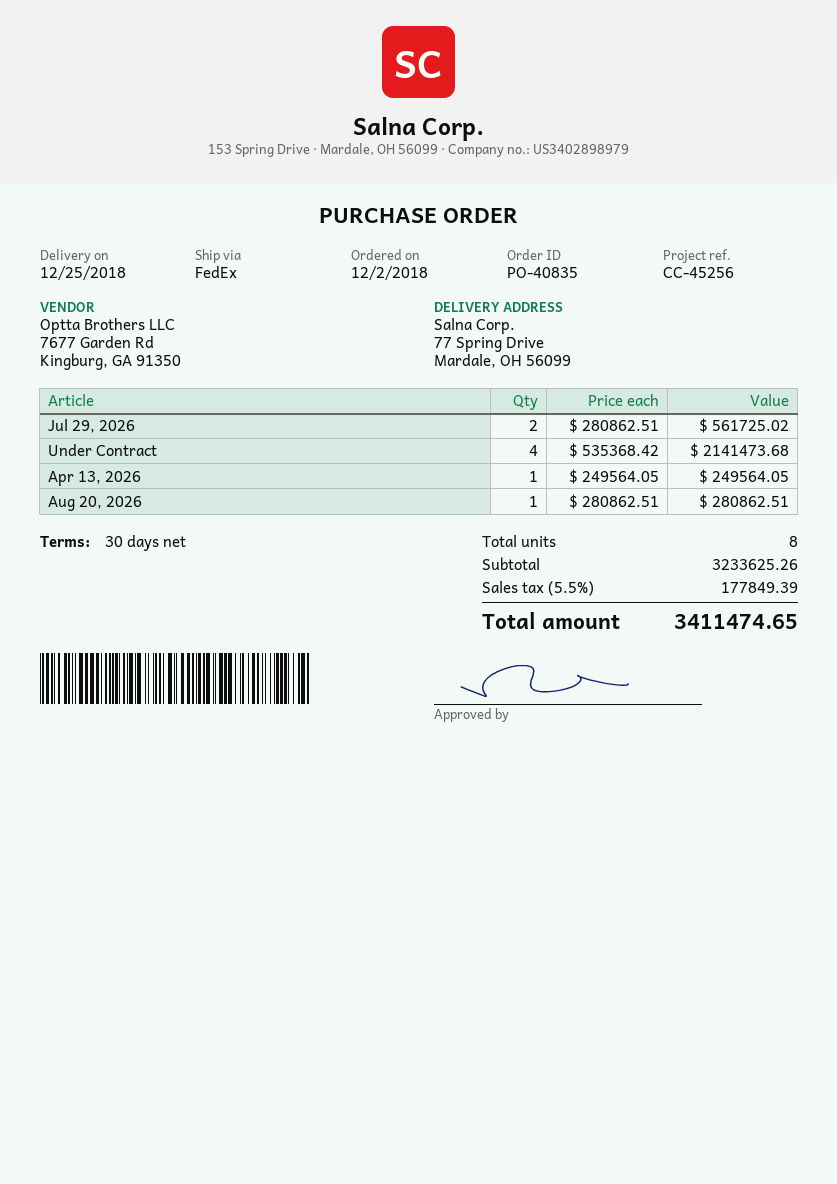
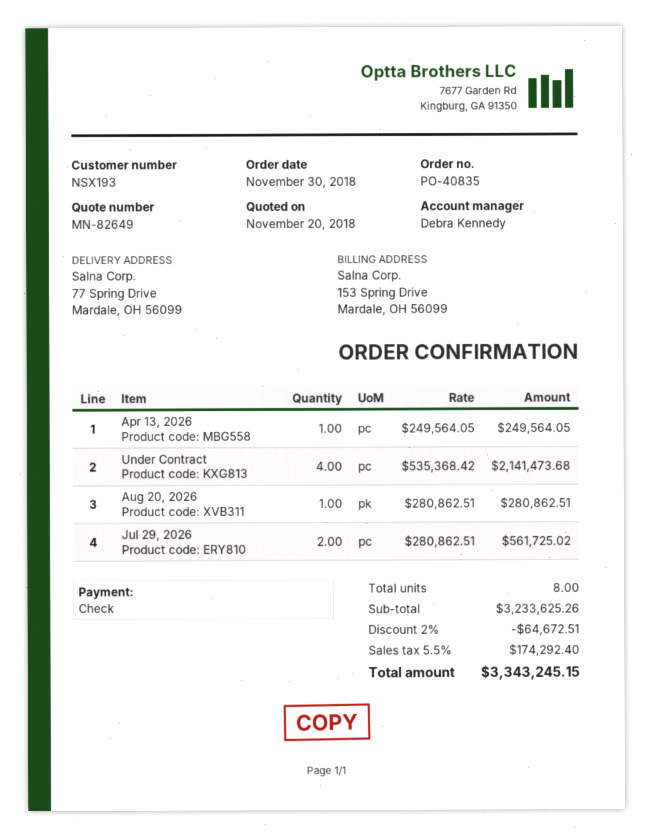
order date: 2018-12-02 -> 2018-11-30
discount: none -> 2% = 64672.51
tax: 5.5% = 177849.39 -> 5.5% = 174292.40
total: 3411474.65 -> 3343245.15

